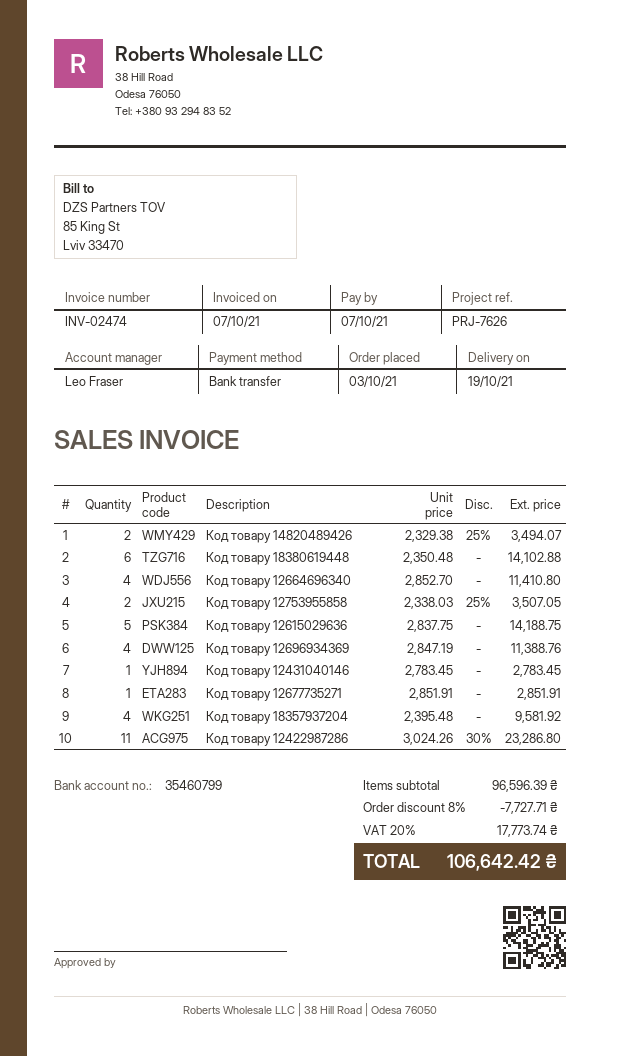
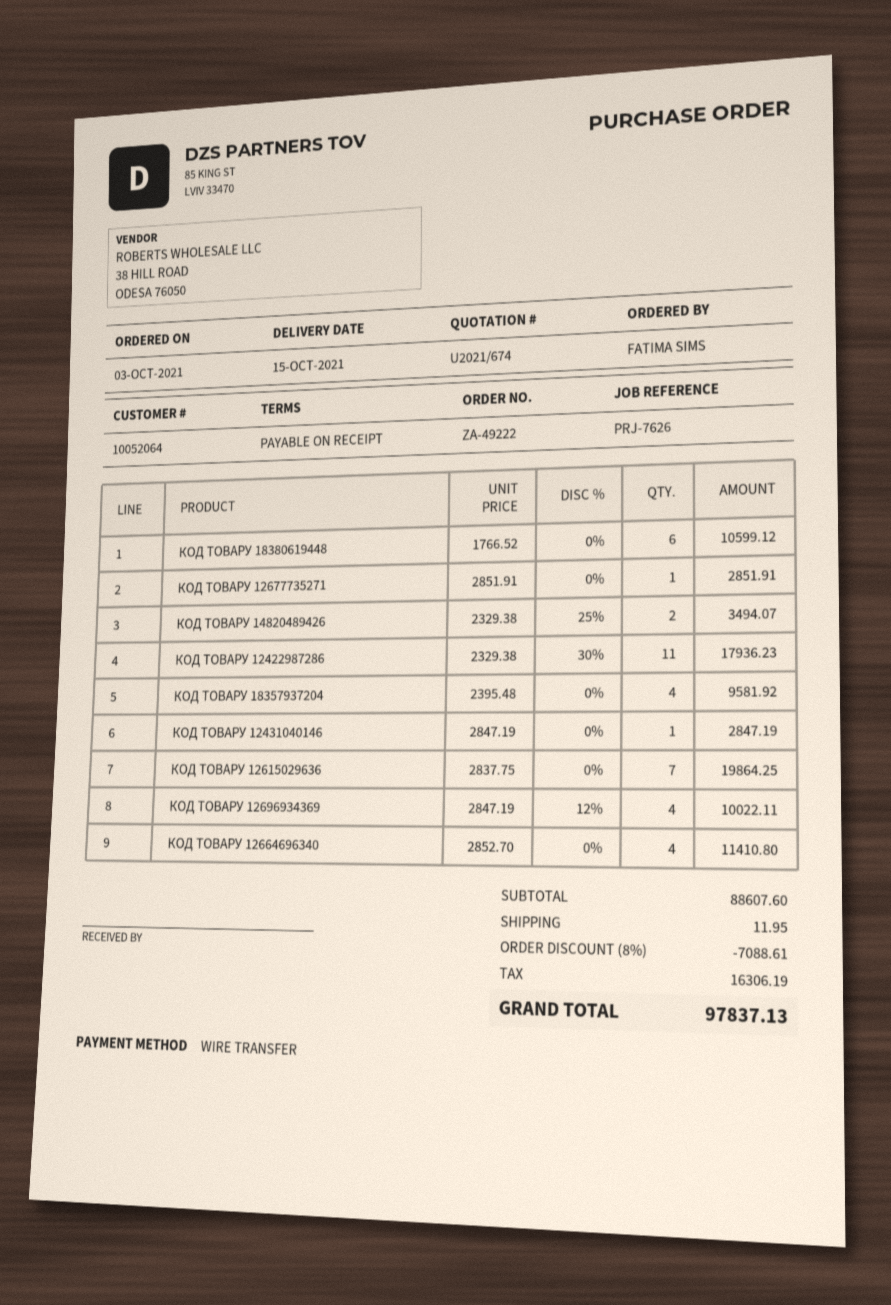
delivery date: 2021-10-19 -> 2021-10-15
Код товару 18380619448: 6 x 2350.48 = 14102.88 -> 6 x 1766.52 = 10599.12
Код товару 12753955858: 2 x 2338.03 - 25% = 3507.05 -> none
Код товару 12615029636: 5 x 2837.75 = 14188.75 -> 7 x 2837.75 = 19864.25
Код товару 12696934369: 4 x 2847.19 = 11388.76 -> 4 x 2847.19 - 12% = 10022.11
Код товару 12431040146: 1 x 2783.45 = 2783.45 -> 1 x 2847.19 = 2847.19
Код товару 12422987286: 11 x 3024.26 - 30% = 23286.80 -> 11 x 2329.38 - 30% = 17936.23
subtotal: 96596.39 -> 88607.60
discount: 8% = 7727.71 -> 8% = 7088.61
shipping: none -> 11.95
tax: 17773.74 -> 16306.19
total: 106642.42 -> 97837.13

